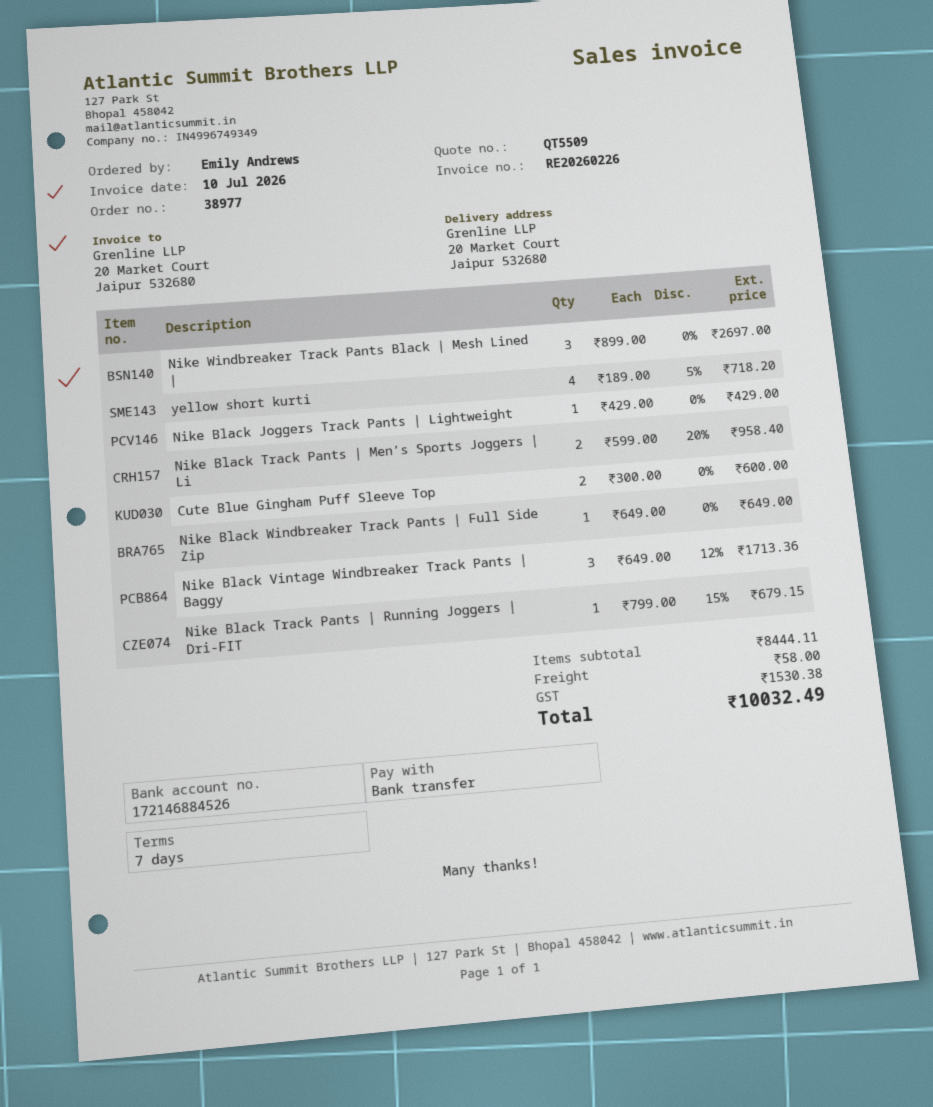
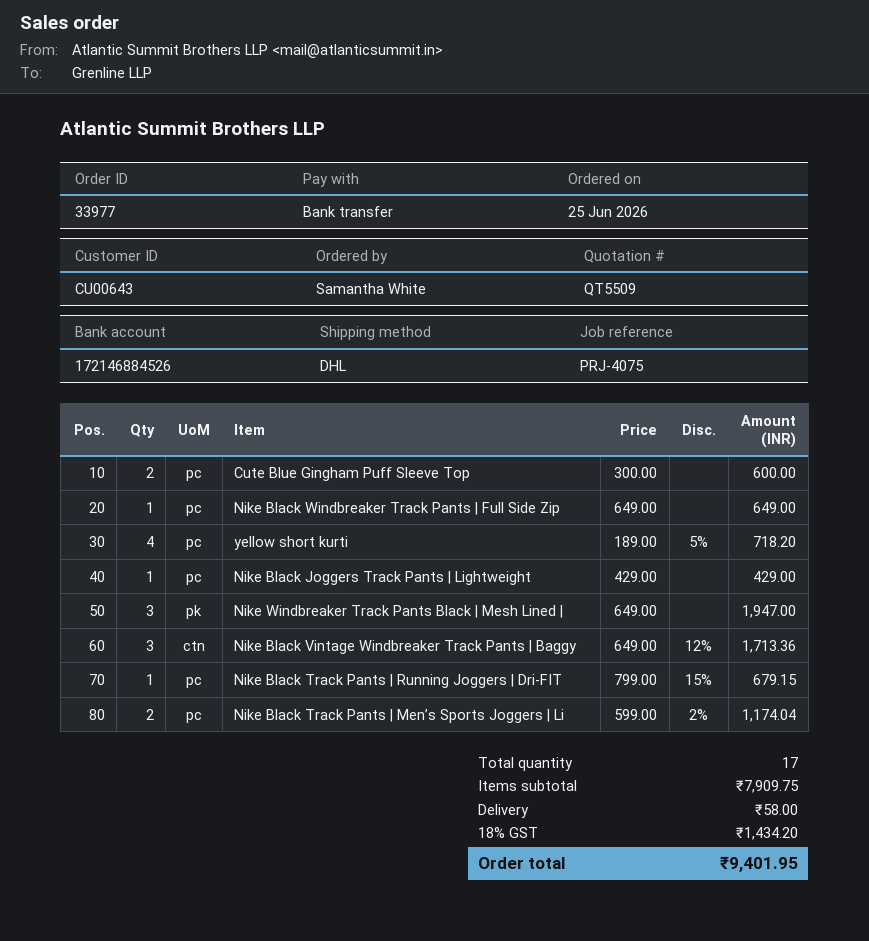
order number: 38977 -> 33977
ordered by: Emily Andrews -> Samantha White
Nike Windbreaker Track Pants Black | Mesh Lined |: 3 x 899.00 = 2697.00 -> 3 x 649.00 = 1947.00
Nike Black Track Pants | Men’s Sports Joggers | Li: 2 x 599.00 - 20% = 958.40 -> 2 x 599.00 - 2% = 1174.04
subtotal: 8444.11 -> 7909.75
tax: 1530.38 -> 1434.20
total: 10032.49 -> 9401.95

